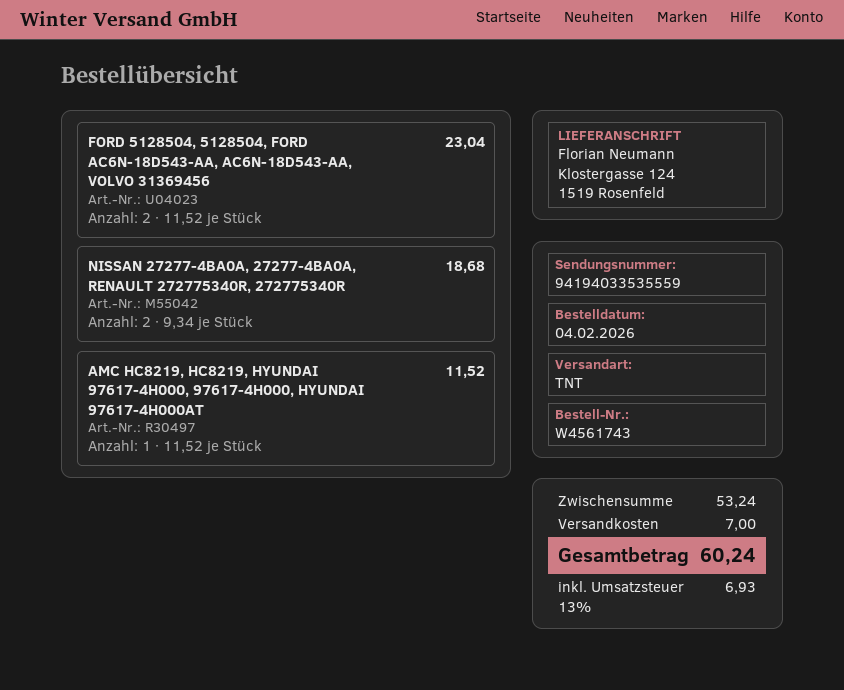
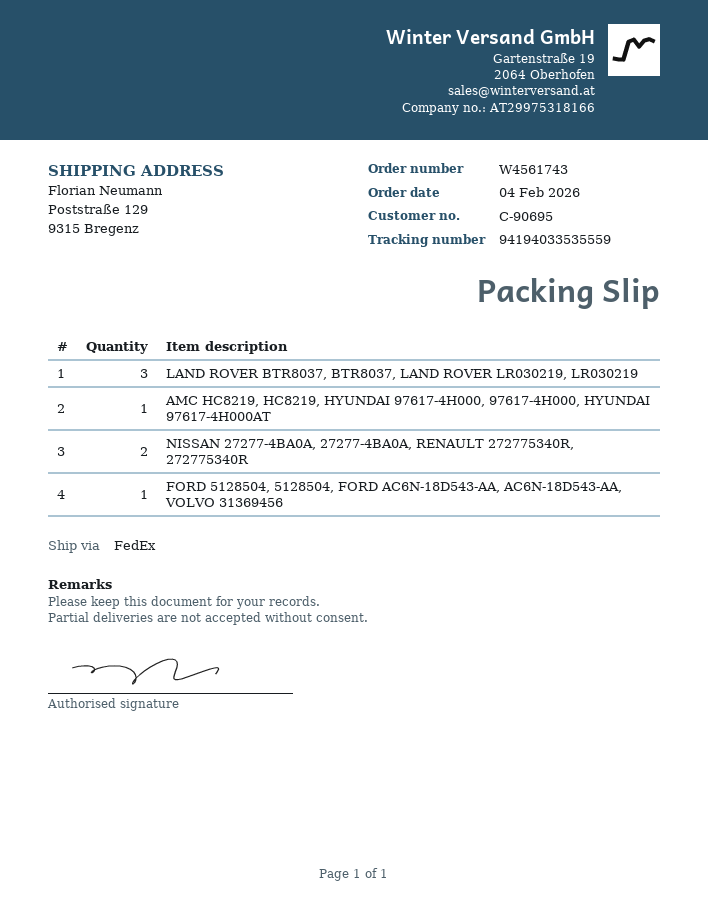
shipping method: TNT -> FedEx
ship to: Klostergasse 124, 1519 Rosenfeld -> Poststraße 129, 9315 Bregenz
FORD 5128504, 5128504, FORD AC6N-18D543-AA, AC6N-18D543-AA, VOLVO 31369456: 2 -> 1
LAND ROVER BTR8037, BTR8037, LAND ROVER LR030219, LR030219: none -> 3

